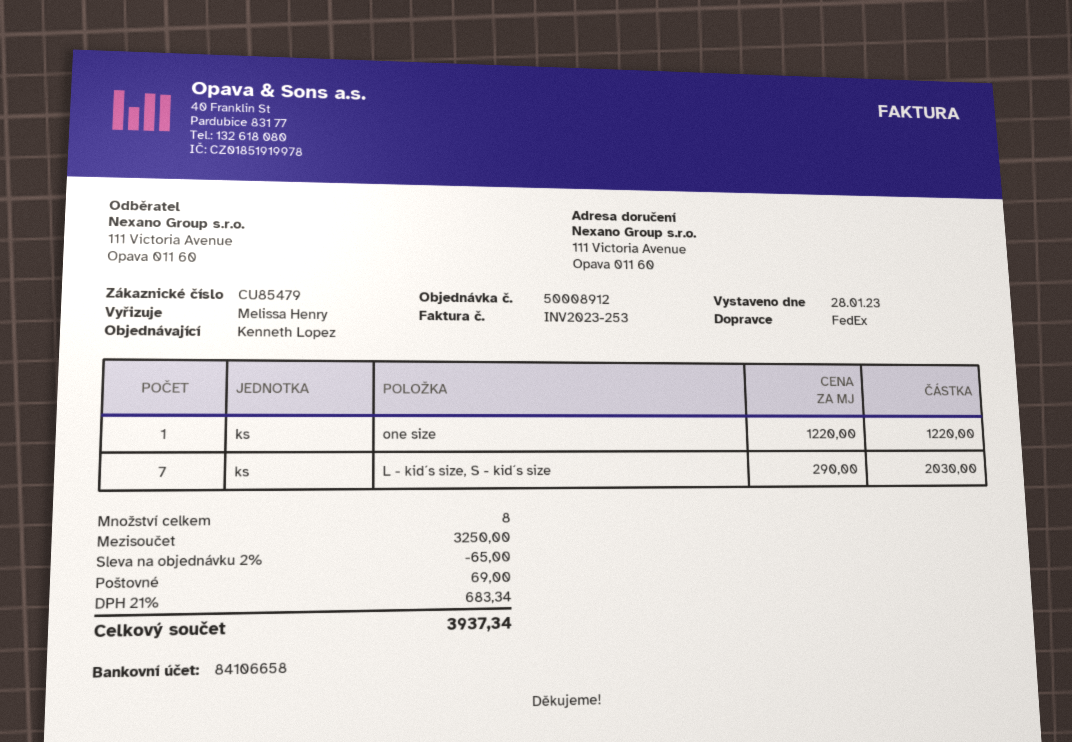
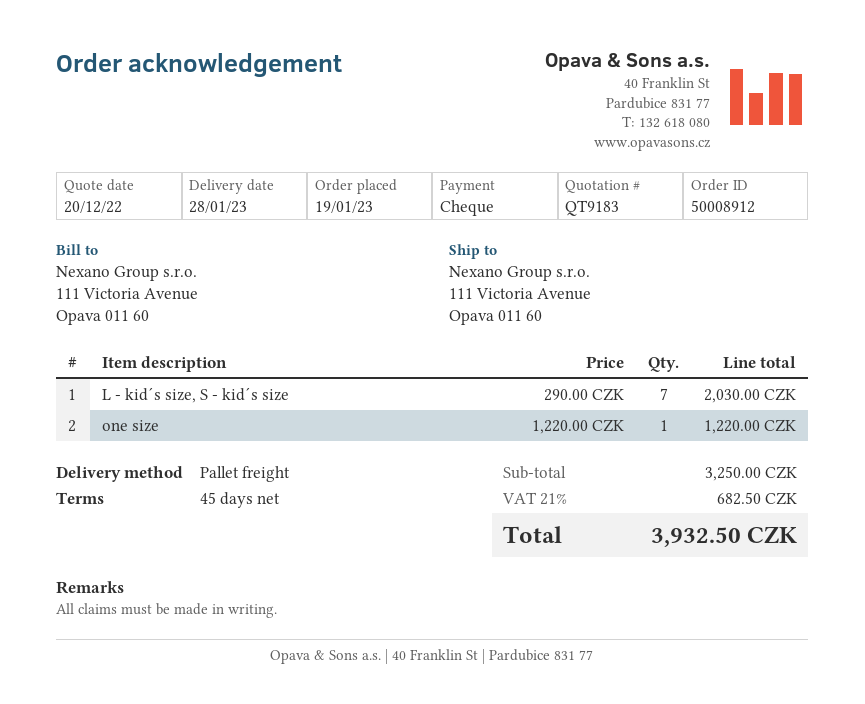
shipping method: FedEx -> pallet freight
discount: 2% = 65.00 -> none
shipping: 69.00 -> none
tax: 21% = 683.34 -> 21% = 682.50
total: 3937.34 -> 3932.50

